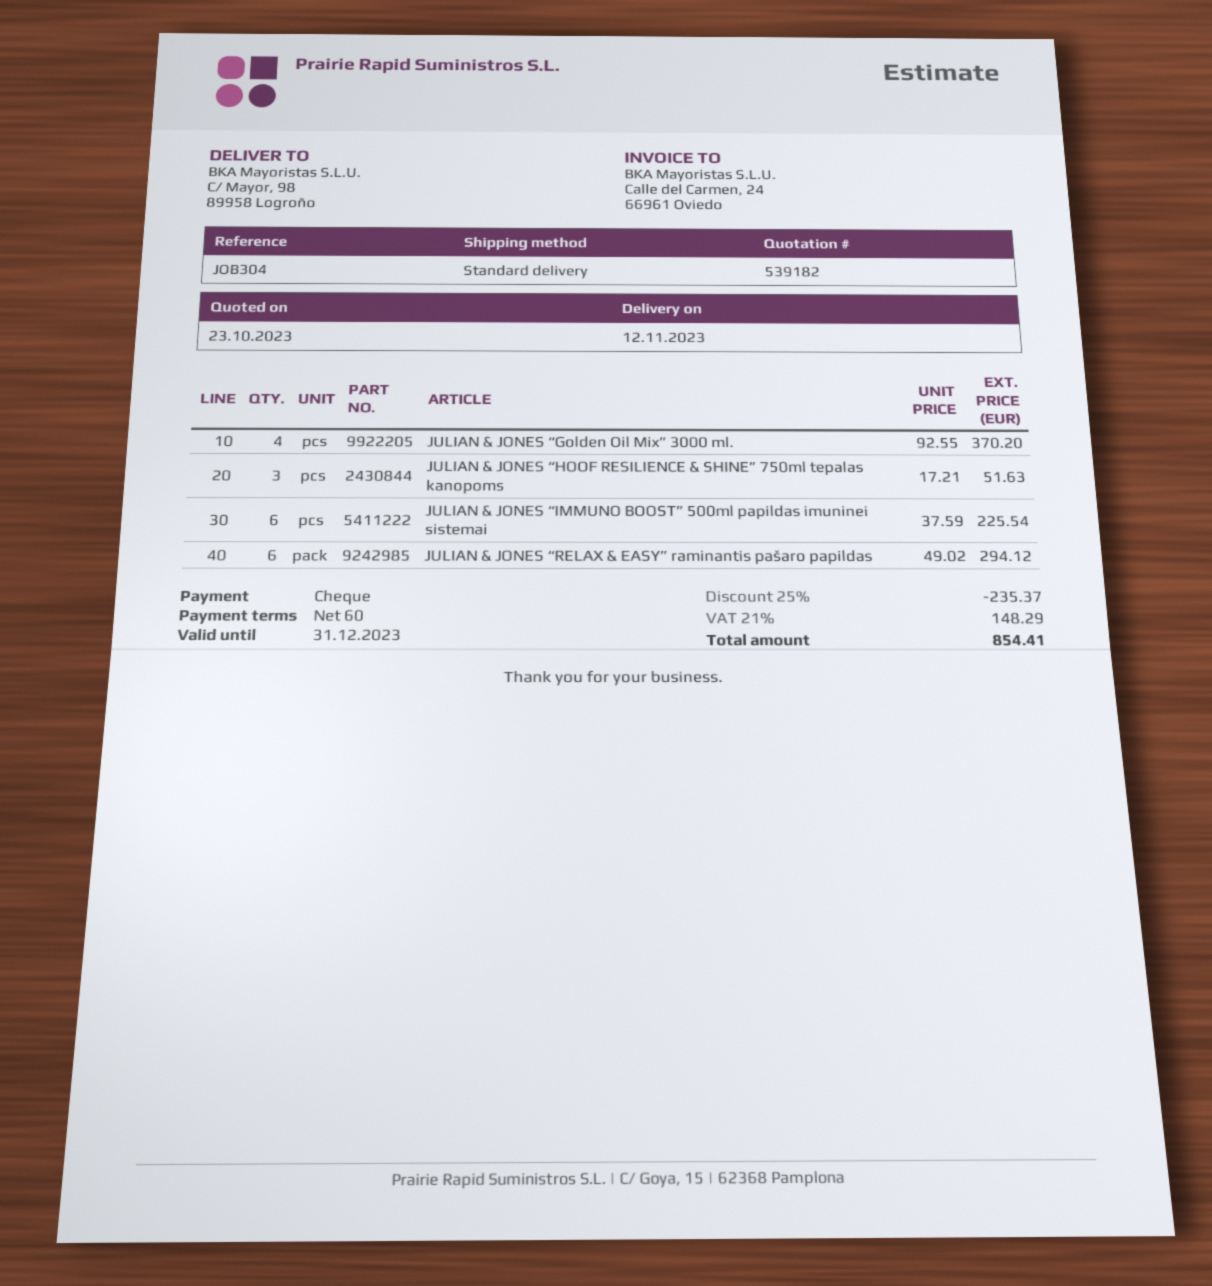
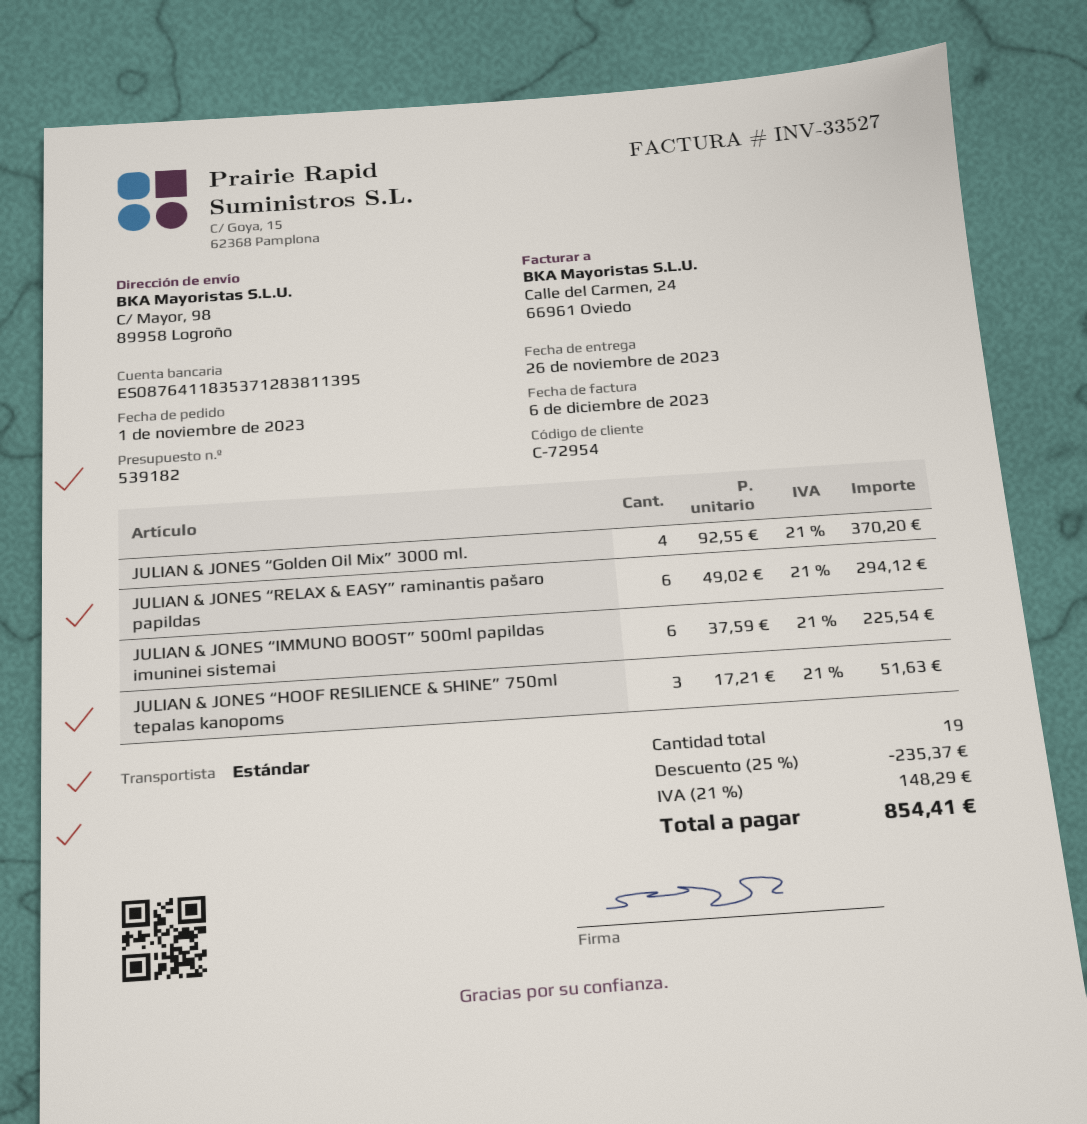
delivery date: 2023-11-12 -> 2023-11-26

